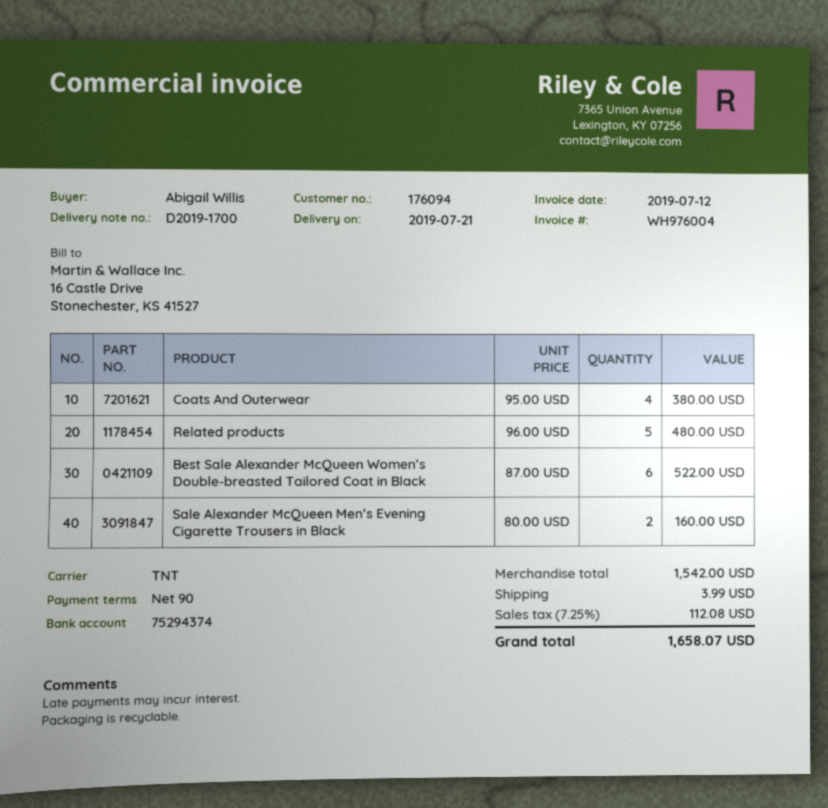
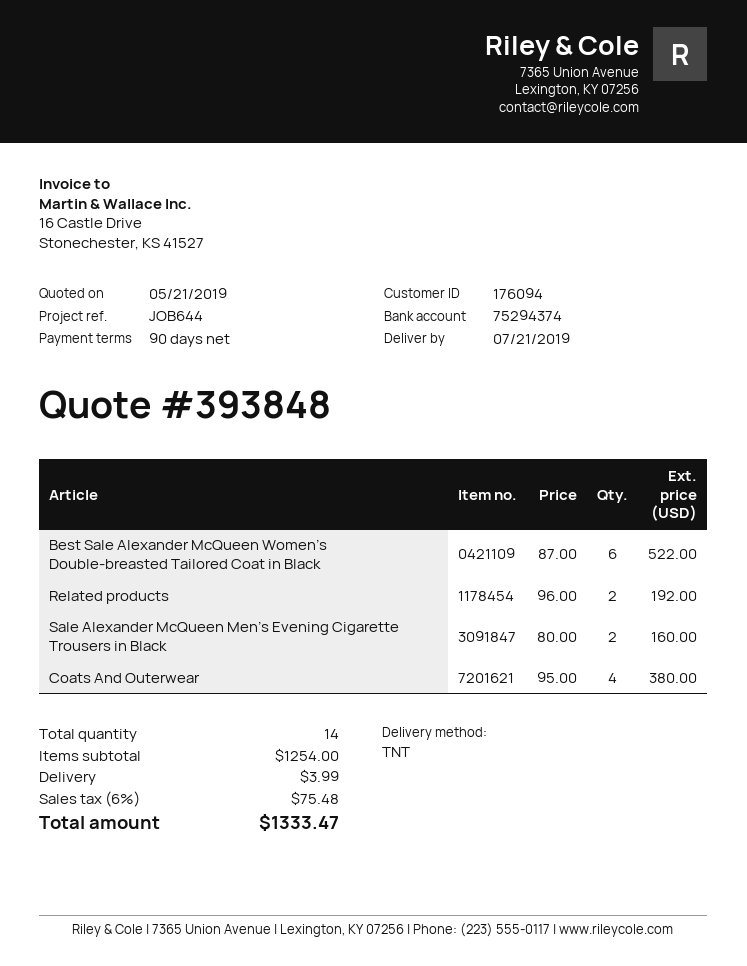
Related products: 5 x 96.00 = 480.00 -> 2 x 96.00 = 192.00
subtotal: 1542.00 -> 1254.00
tax: 7.25% = 112.08 -> 6% = 75.48
total: 1658.07 -> 1333.47

